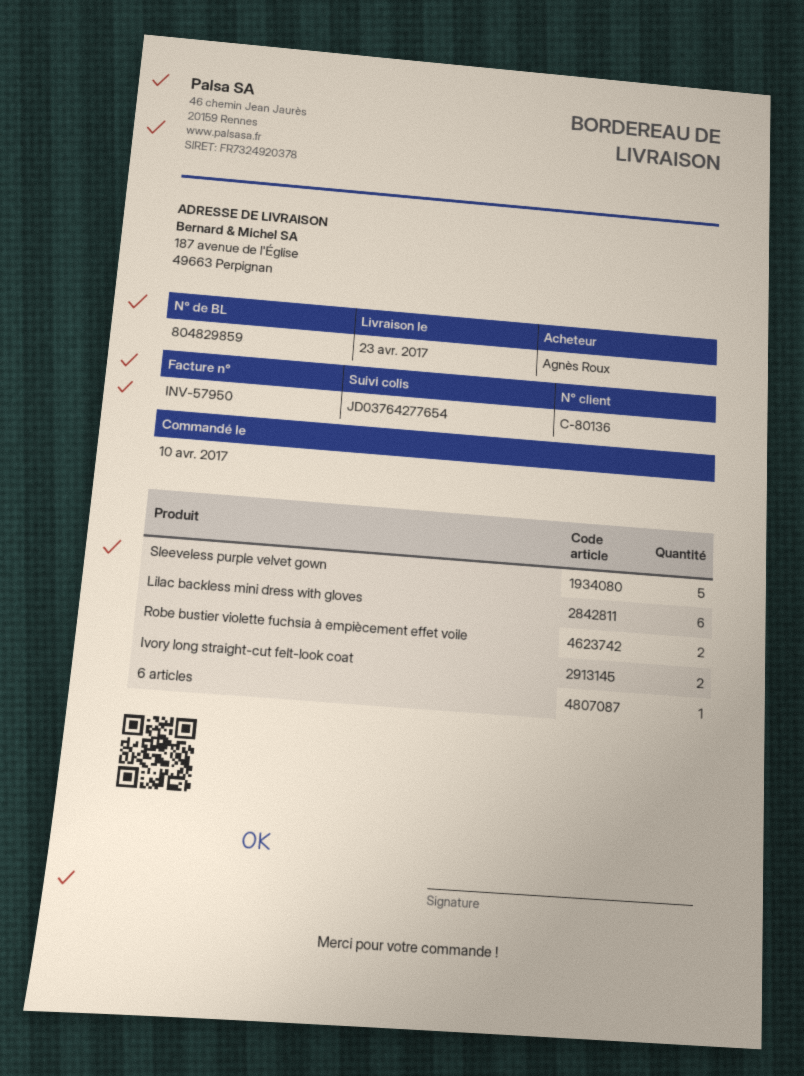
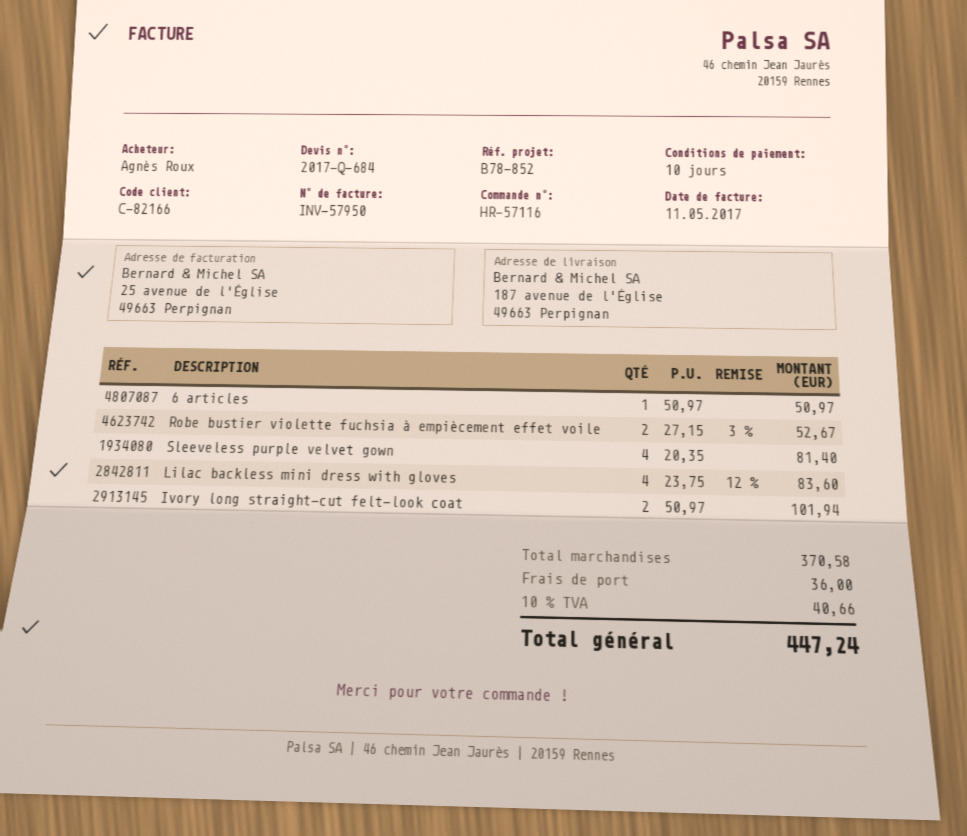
customer number: C-80136 -> C-82166
Sleeveless purple velvet gown: 5 -> 4
Lilac backless mini dress with gloves: 6 -> 4

